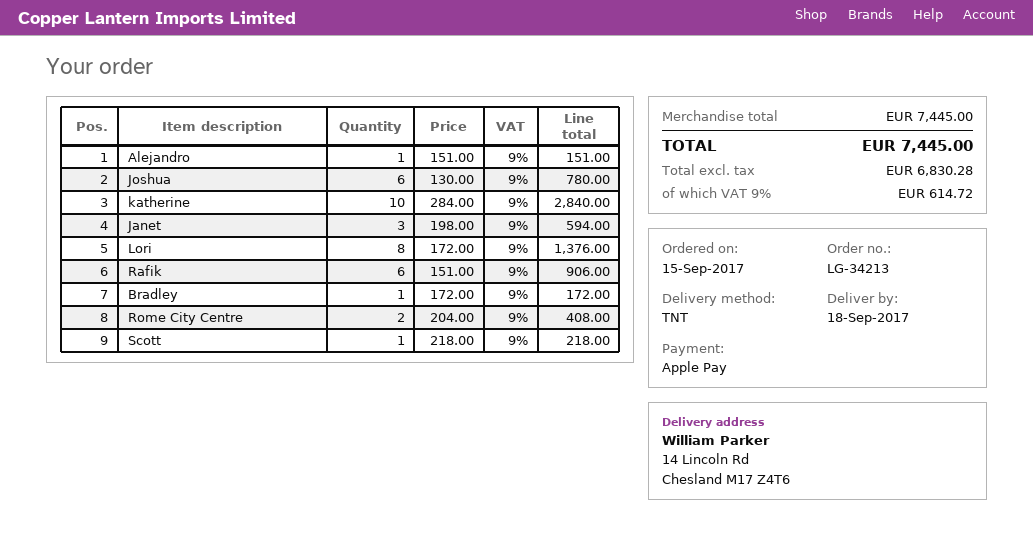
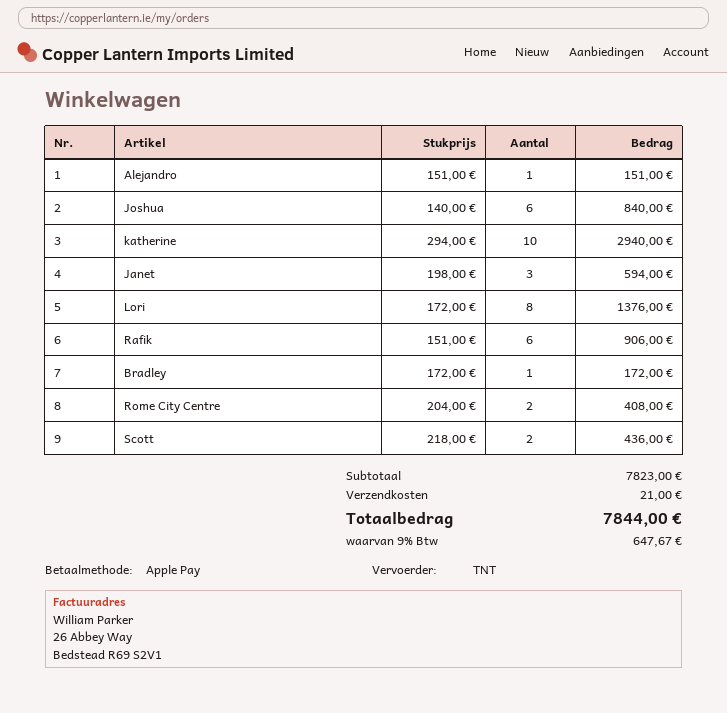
Joshua: 6 x 130.00 = 780.00 -> 6 x 140.00 = 840.00
katherine: 10 x 284.00 = 2840.00 -> 10 x 294.00 = 2940.00
Scott: 1 x 218.00 = 218.00 -> 2 x 218.00 = 436.00
subtotal: 7445.00 -> 7823.00
shipping: none -> 21.00
tax: 9% = 614.72 -> 9% = 647.67
total: 7445.00 -> 7844.00

